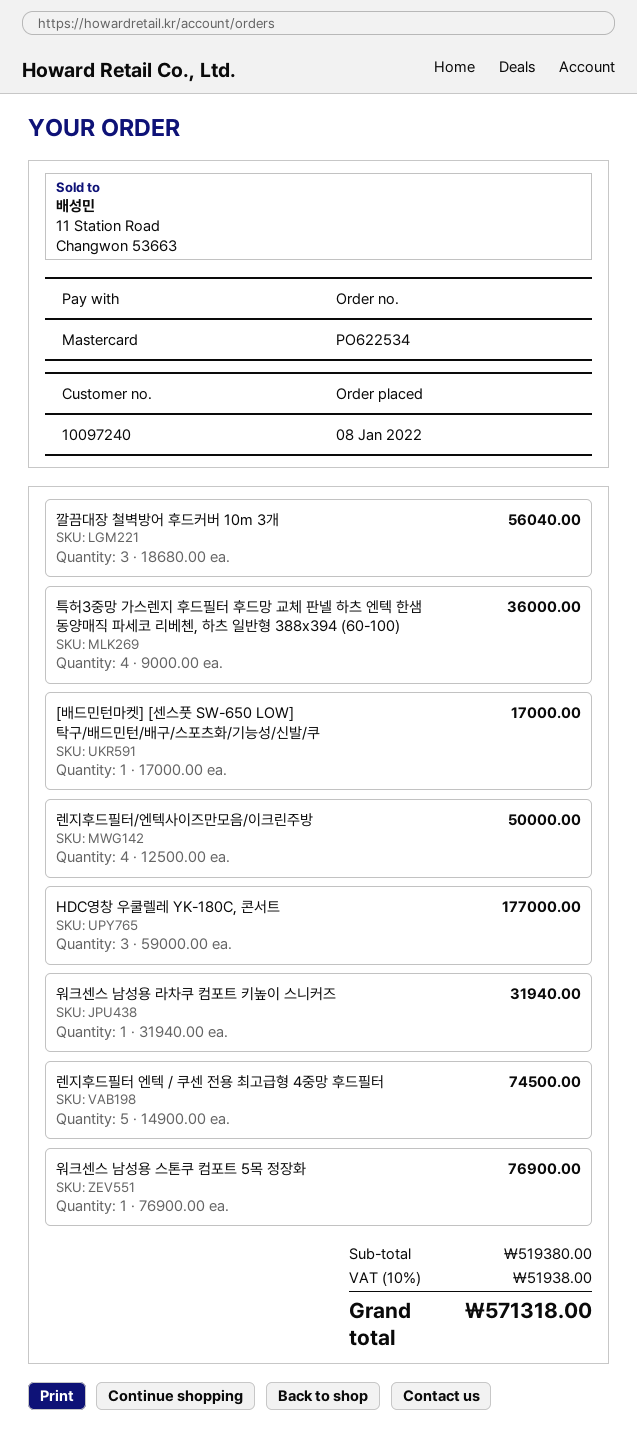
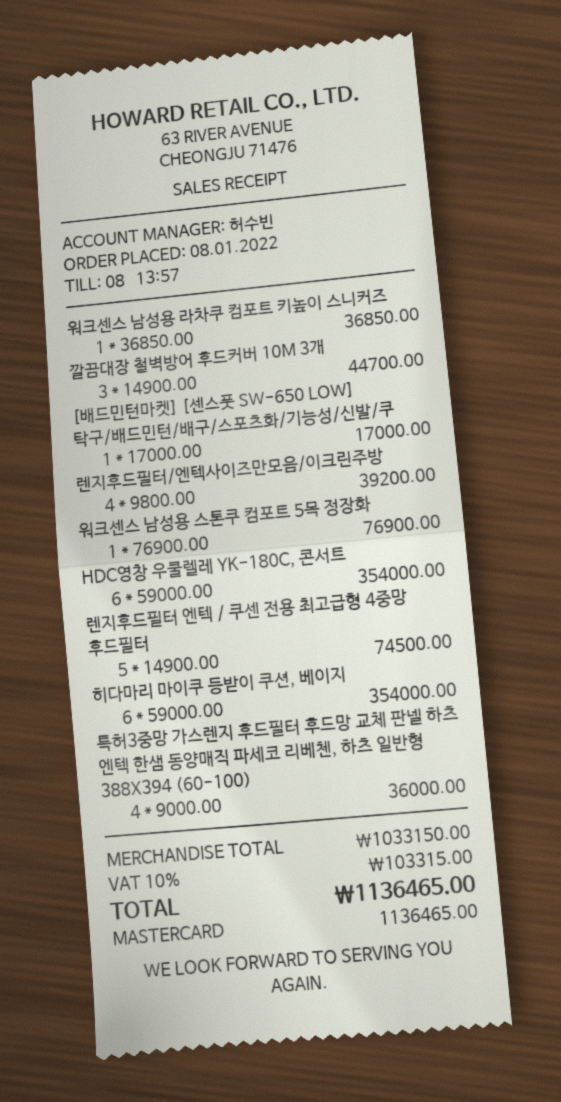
깔끔대장 철벽방어 후드커버 10m 3개: 3 x 18680.00 = 56040.00 -> 3 x 14900.00 = 44700.00
렌지후드필터/엔텍사이즈만모음/이크린주방: 4 x 12500.00 = 50000.00 -> 4 x 9800.00 = 39200.00
HDC영창 우쿨렐레 YK-180C, 콘서트: 3 x 59000.00 = 177000.00 -> 6 x 59000.00 = 354000.00
워크센스 남성용 라차쿠 컴포트 키높이 스니커즈: 1 x 31940.00 = 31940.00 -> 1 x 36850.00 = 36850.00
히다마리 마이쿠 등받이 쿠션, 베이지: none -> 6 x 59000.00 = 354000.00
subtotal: 519380.00 -> 1033150.00
tax: 10% = 51938.00 -> 10% = 103315.00
total: 571318.00 -> 1136465.00

